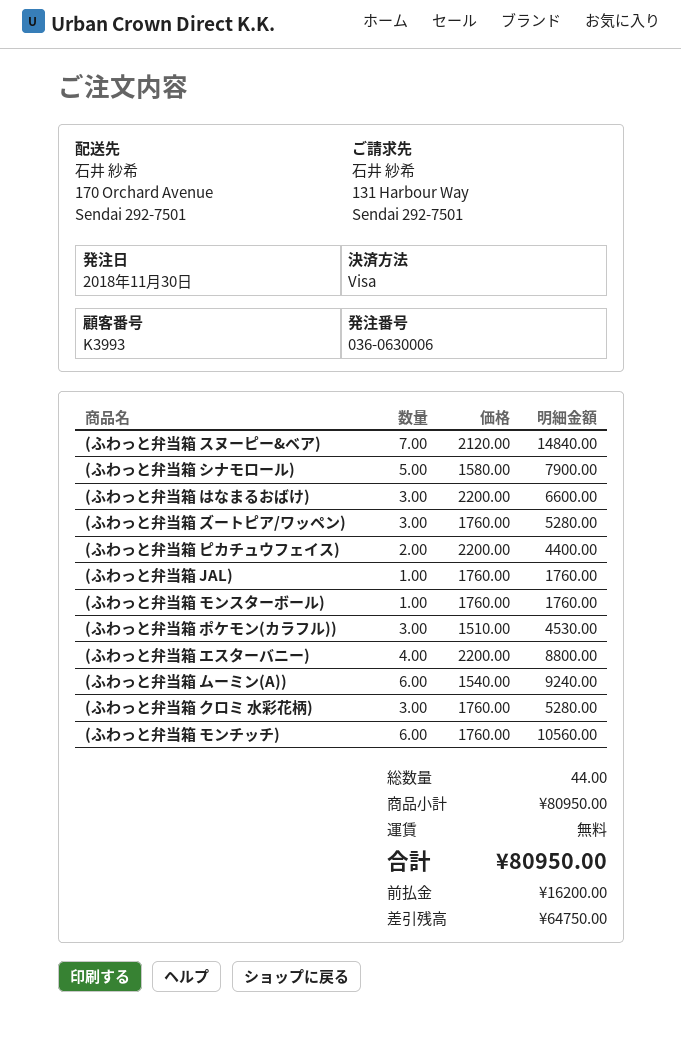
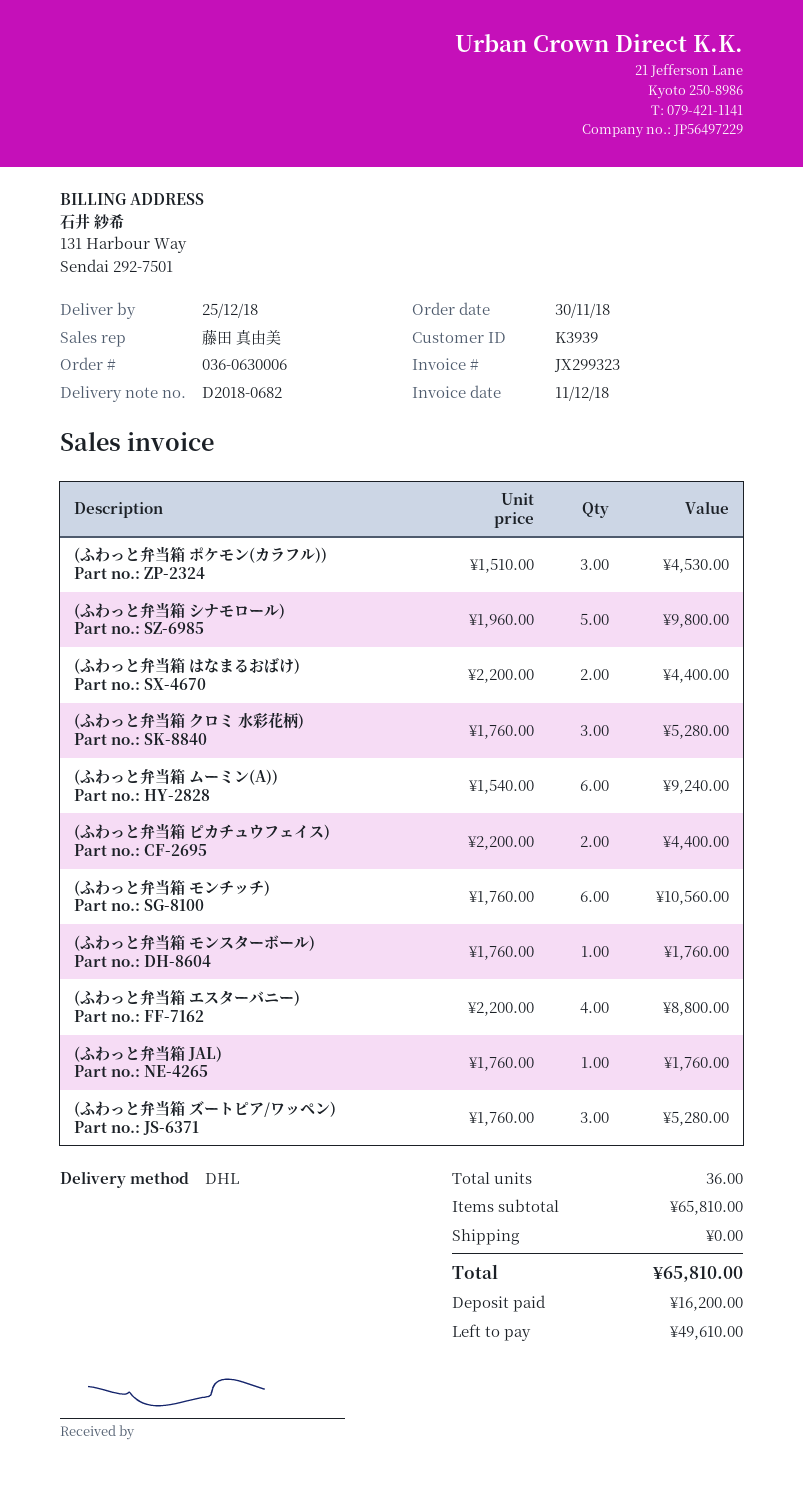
customer number: K3993 -> K3939
(ふわっと弁当箱 スヌーピー&ベア): 7 x 2120.00 = 14840.00 -> none
(ふわっと弁当箱 シナモロール): 5 x 1580.00 = 7900.00 -> 5 x 1960.00 = 9800.00
(ふわっと弁当箱 はなまるおばけ): 3 x 2200.00 = 6600.00 -> 2 x 2200.00 = 4400.00
total quantity: 44 -> 36
subtotal: 80950.00 -> 65810.00
total: 80950.00 -> 65810.00
balance: 64750.00 -> 49610.00

